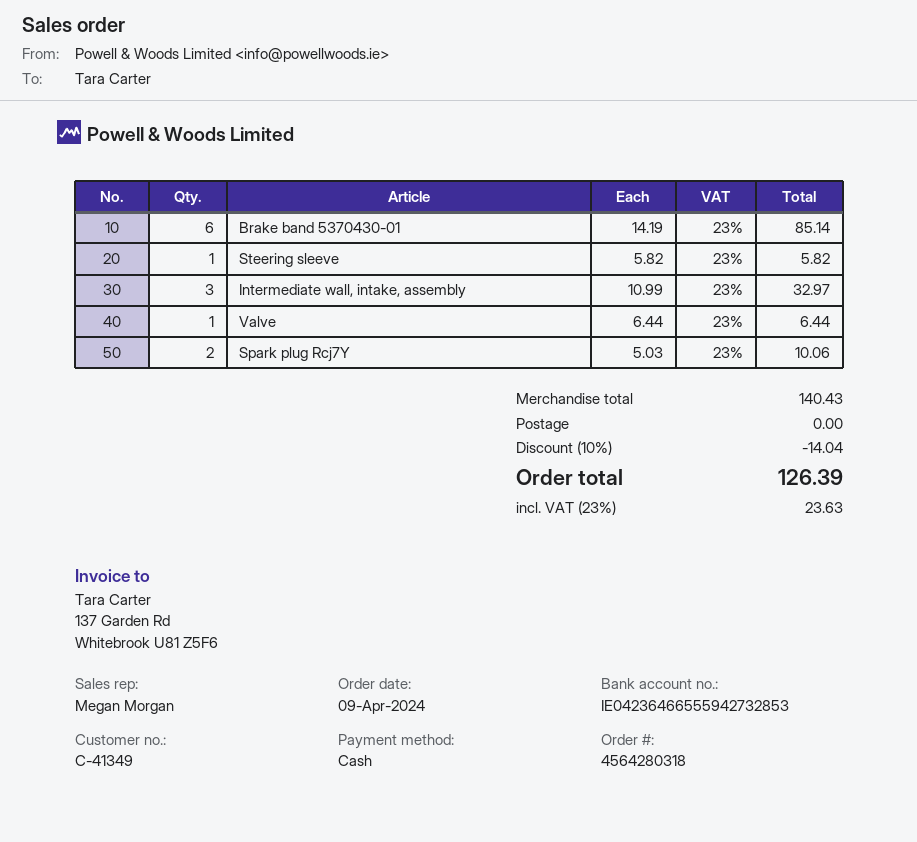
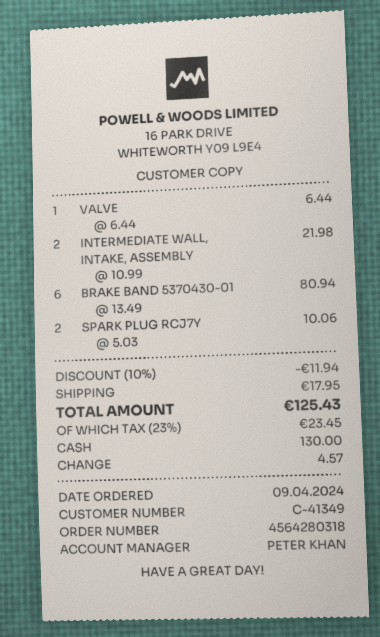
sales rep: Megan Morgan -> PETER KHAN
Brake band 5370430-01: 6 x 14.19 = 85.14 -> 6 x 13.49 = 80.94
Steering sleeve: 1 x 5.82 = 5.82 -> none
Intermediate wall, intake, assembly: 3 x 10.99 = 32.97 -> 2 x 10.99 = 21.98
discount: 10% = 14.04 -> 10% = 11.94
shipping: 0.00 -> 17.95
tax: 23% = 23.63 -> 23% = 23.45
total: 126.39 -> 125.43

